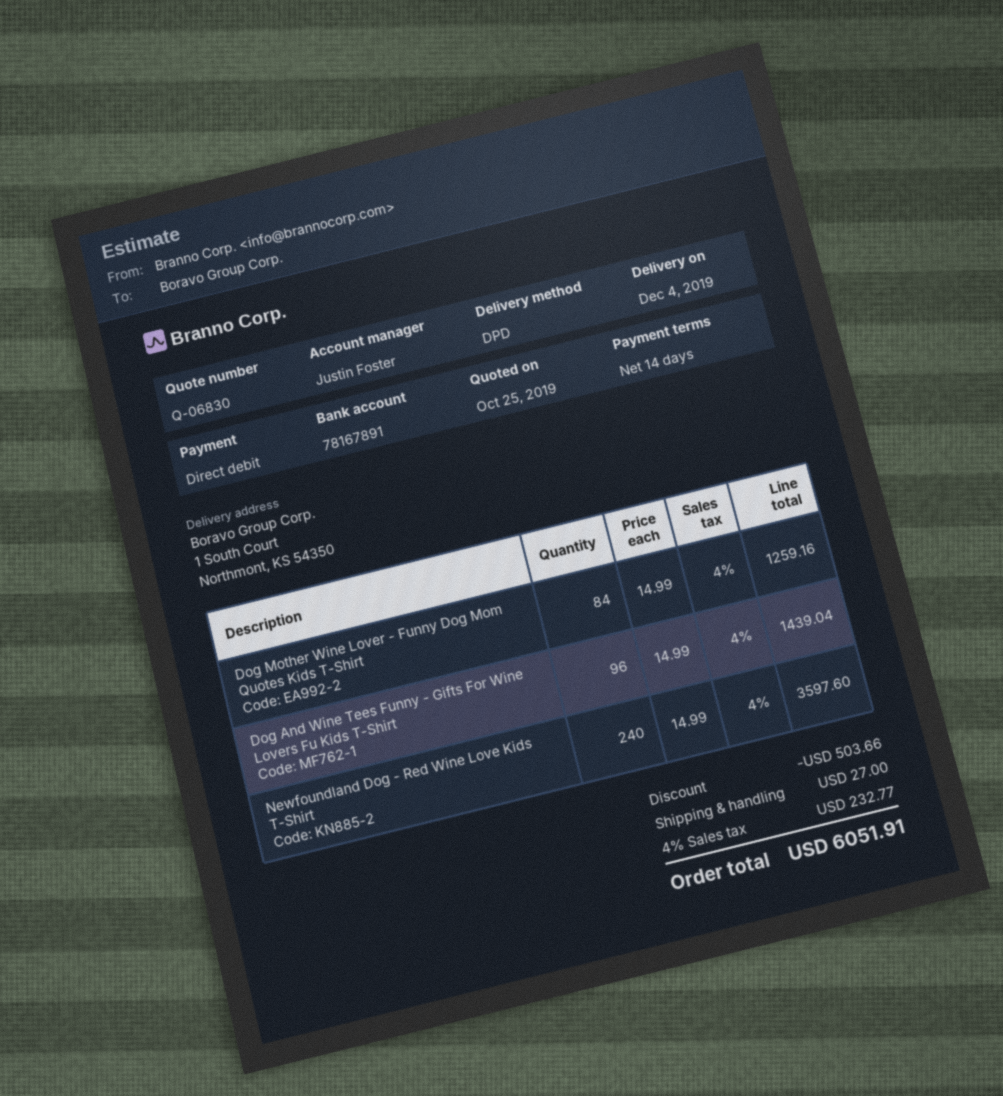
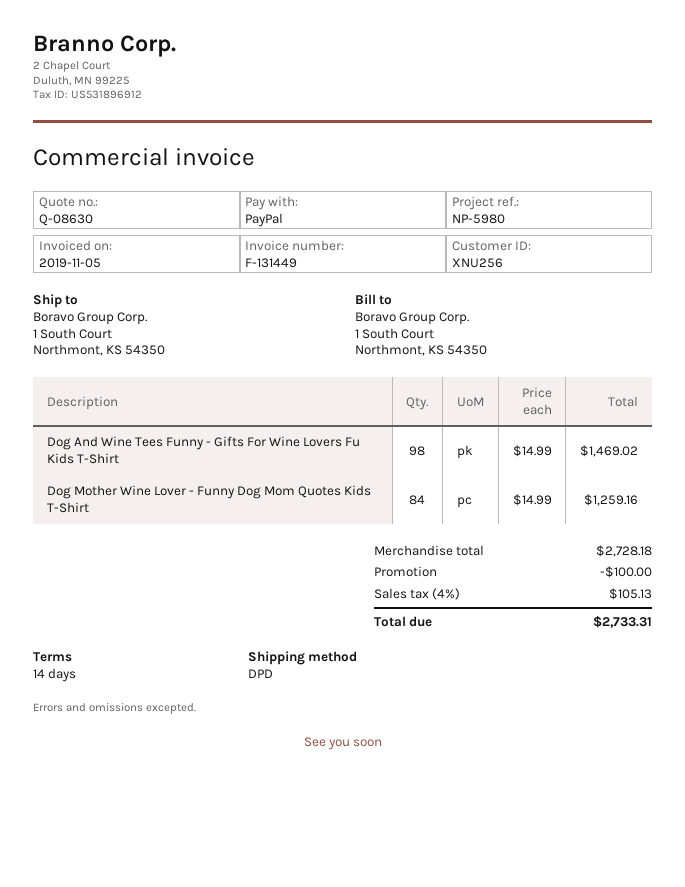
quote number: Q-06830 -> Q-08630
payment method: direct debit -> PayPal
Dog And Wine Tees Funny - Gifts For Wine Lovers Fu Kids T-Shirt: 96 x 14.99 = 1439.04 -> 98 x 14.99 = 1469.02
Newfoundland Dog - Red Wine Love Kids T-Shirt: 240 x 14.99 = 3597.60 -> none
discount: 503.66 -> 100.00
shipping: 27.00 -> none
tax: 4% = 232.77 -> 4% = 105.13
total: 6051.91 -> 2733.31

